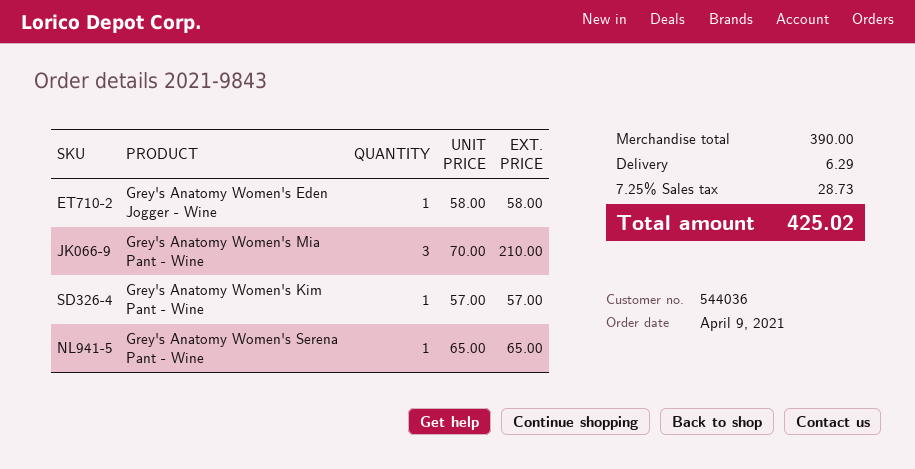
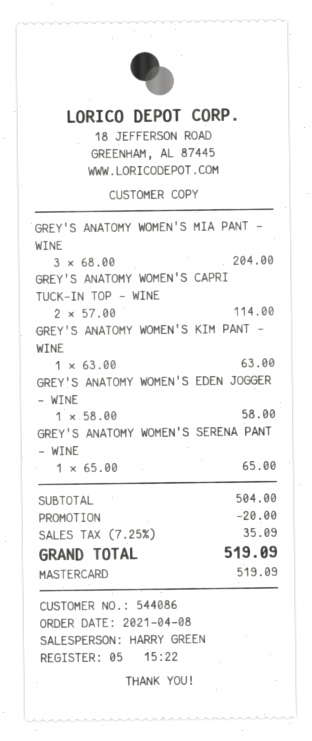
order date: 2021-04-09 -> 2021-04-08
customer number: 544036 -> 544086
Grey's Anatomy Women's Mia Pant - Wine: 3 x 70.00 = 210.00 -> 3 x 68.00 = 204.00
Grey's Anatomy Women's Kim Pant - Wine: 1 x 57.00 = 57.00 -> 1 x 63.00 = 63.00
GREY'S ANATOMY WOMEN'S CAPRI TUCK-IN TOP - WINE: none -> 2 x 57.00 = 114.00
subtotal: 390.00 -> 504.00
discount: none -> 20.00
shipping: 6.29 -> none
tax: 7.25% = 28.73 -> 7.25% = 35.09
total: 425.02 -> 519.09

